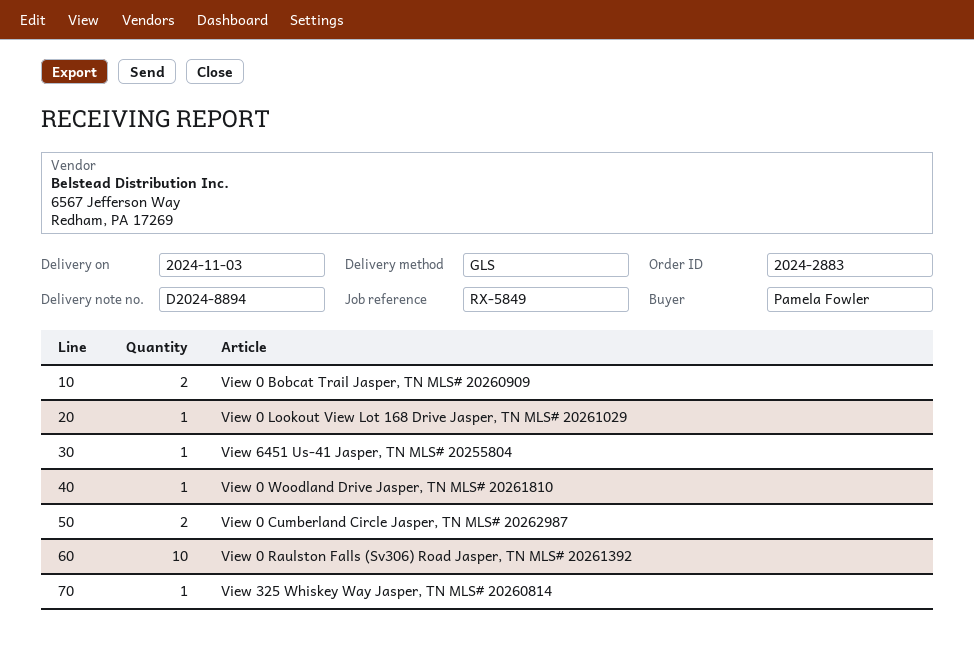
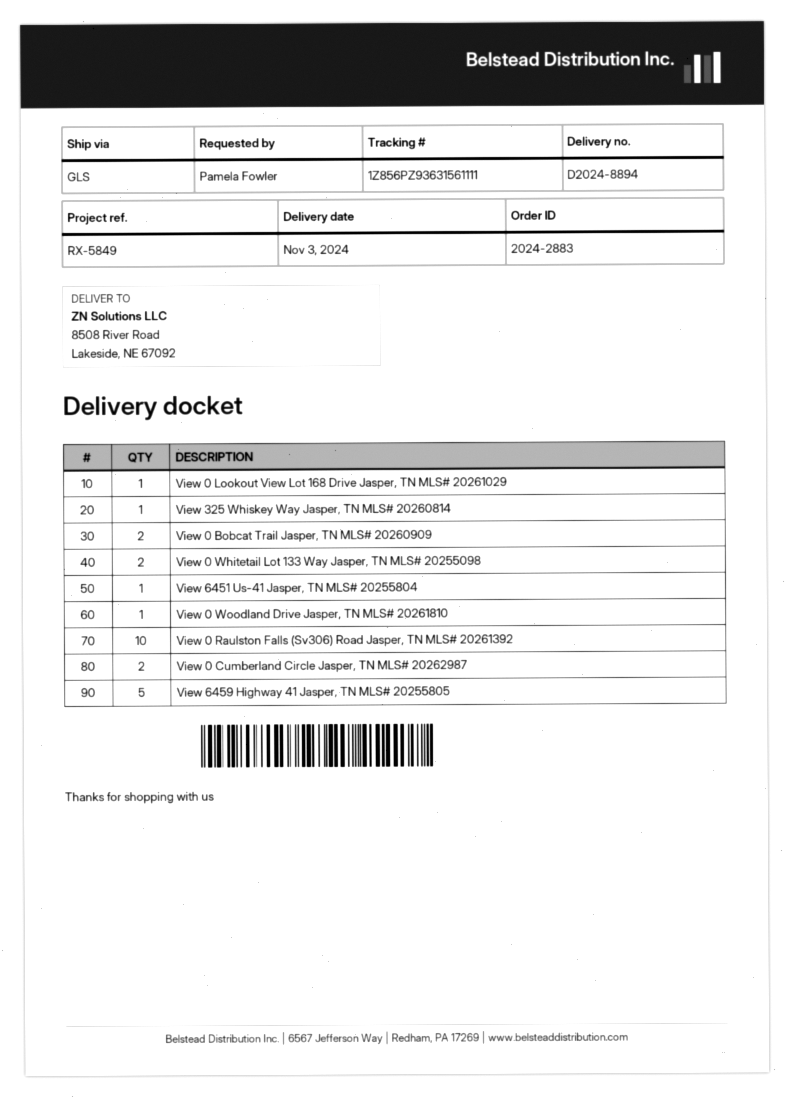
View 0 Whitetail Lot 133 Way Jasper, TN MLS# 20255098: none -> 2
View 6459 Highway 41 Jasper, TN MLS# 20255805: none -> 5

